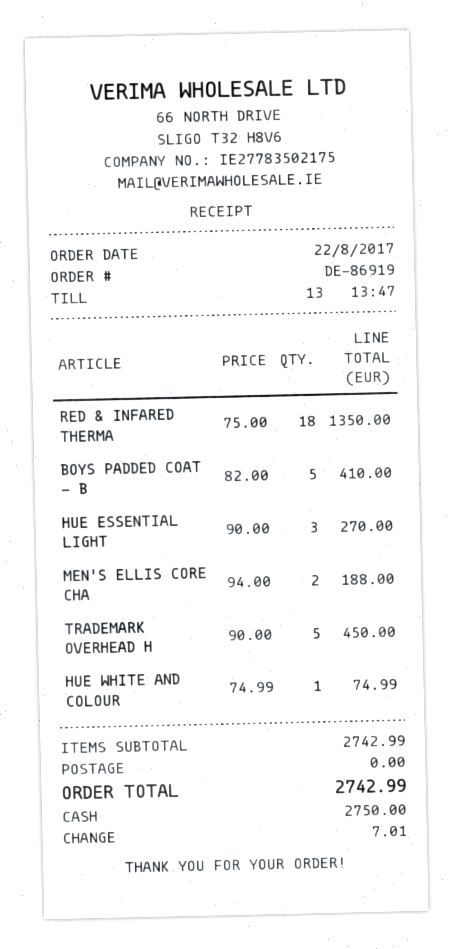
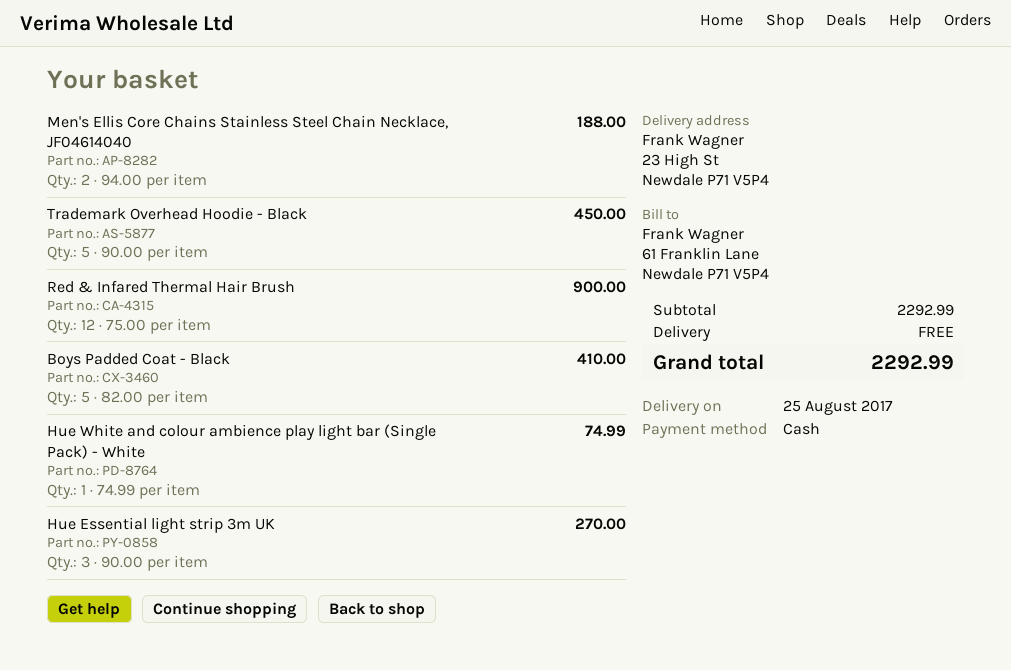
RED & INFARED THERMA: 18 x 75.00 = 1350.00 -> 12 x 75.00 = 900.00
subtotal: 2742.99 -> 2292.99
total: 2742.99 -> 2292.99

